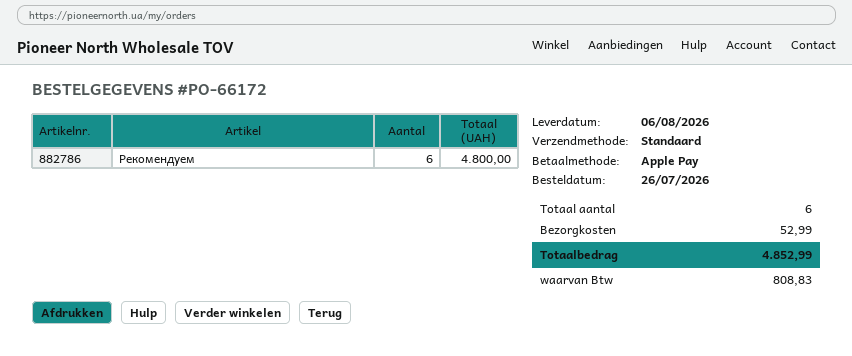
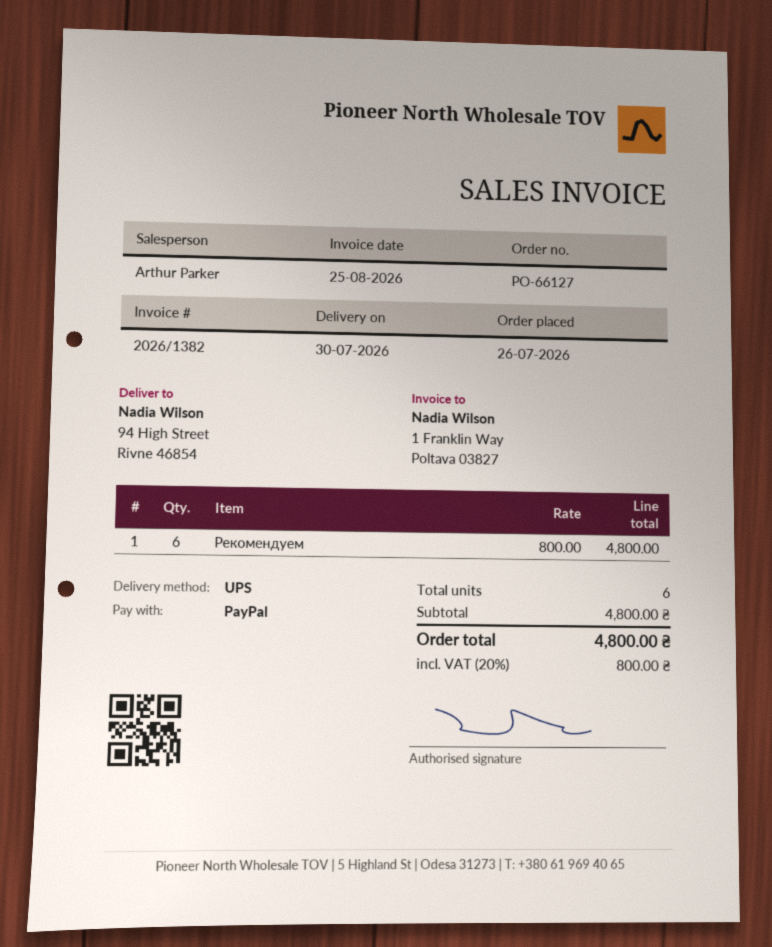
order number: PO-66172 -> PO-66127
delivery date: 2026-08-06 -> 2026-07-30
payment method: Apple Pay -> PayPal
shipping method: standard -> UPS
shipping: 52.99 -> none
tax: 808.83 -> 800.00
total: 4852.99 -> 4800.00

